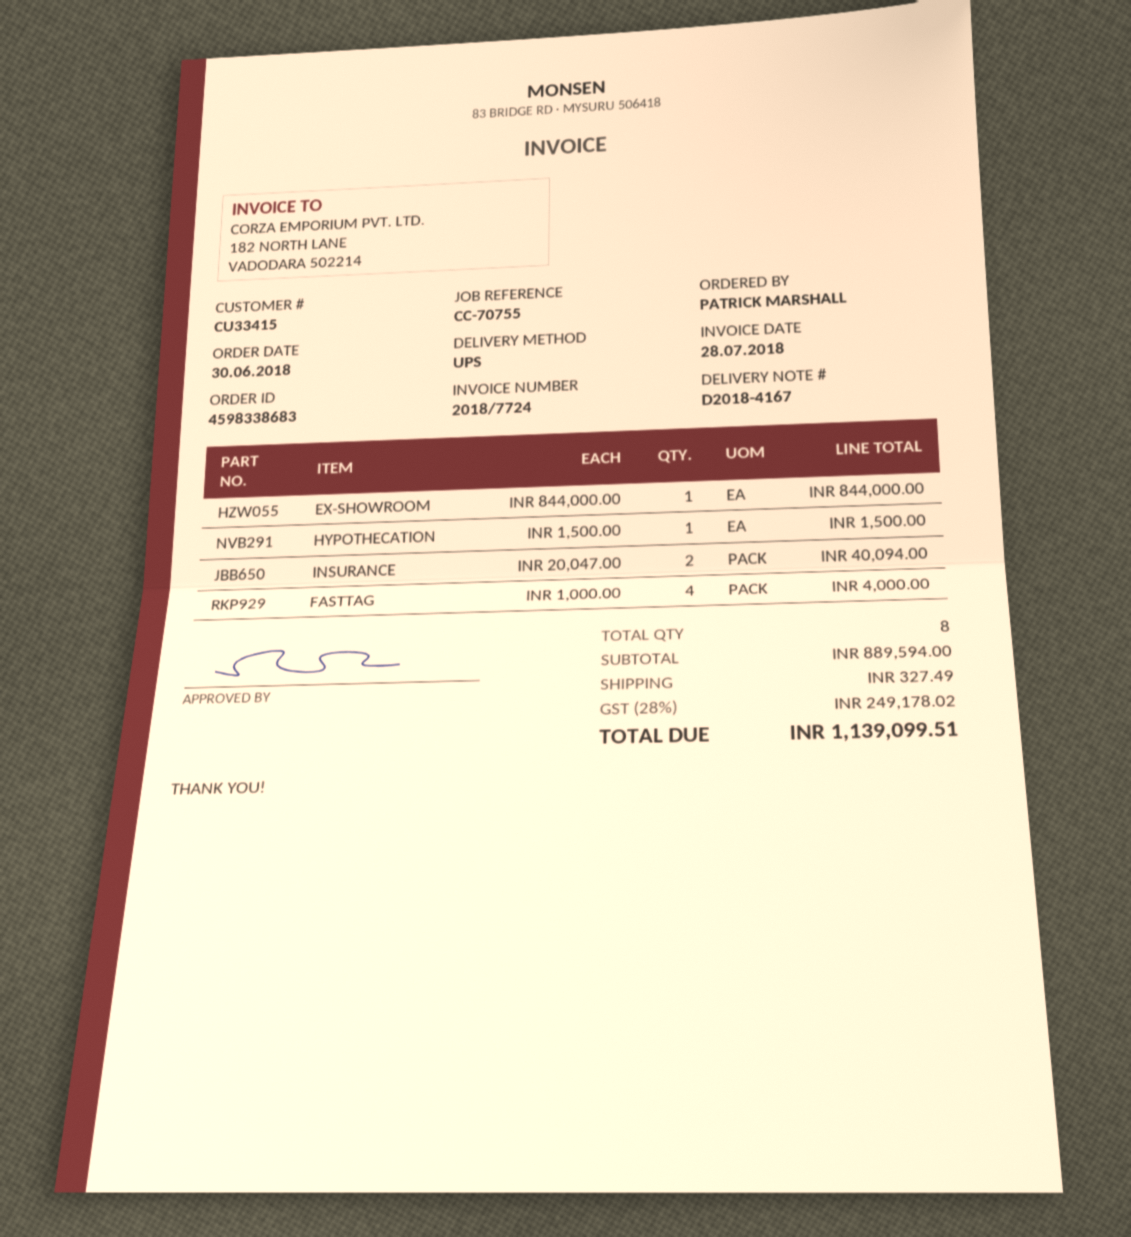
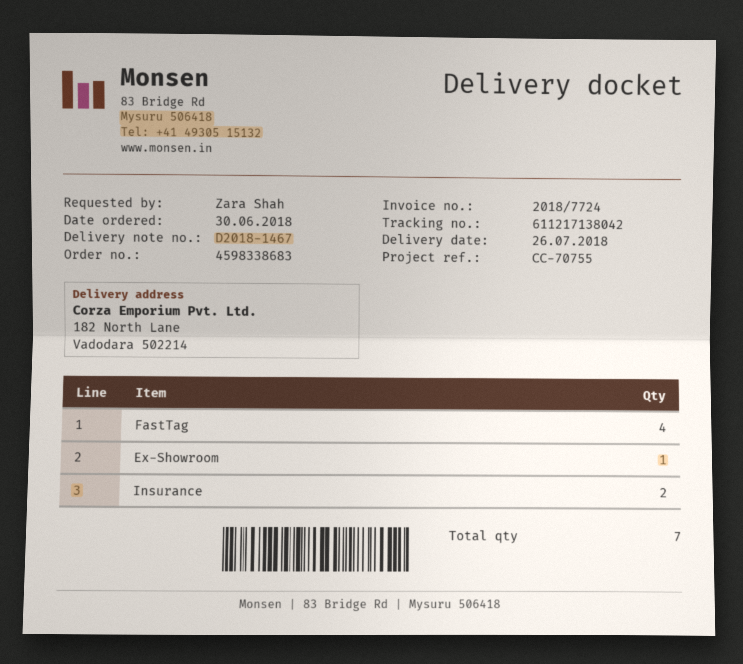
delivery note number: D2018-4167 -> D2018-1467
ordered by: PATRICK MARSHALL -> Zara Shah
HYPOTHECATION: 1 -> none
total quantity: 8 -> 7

